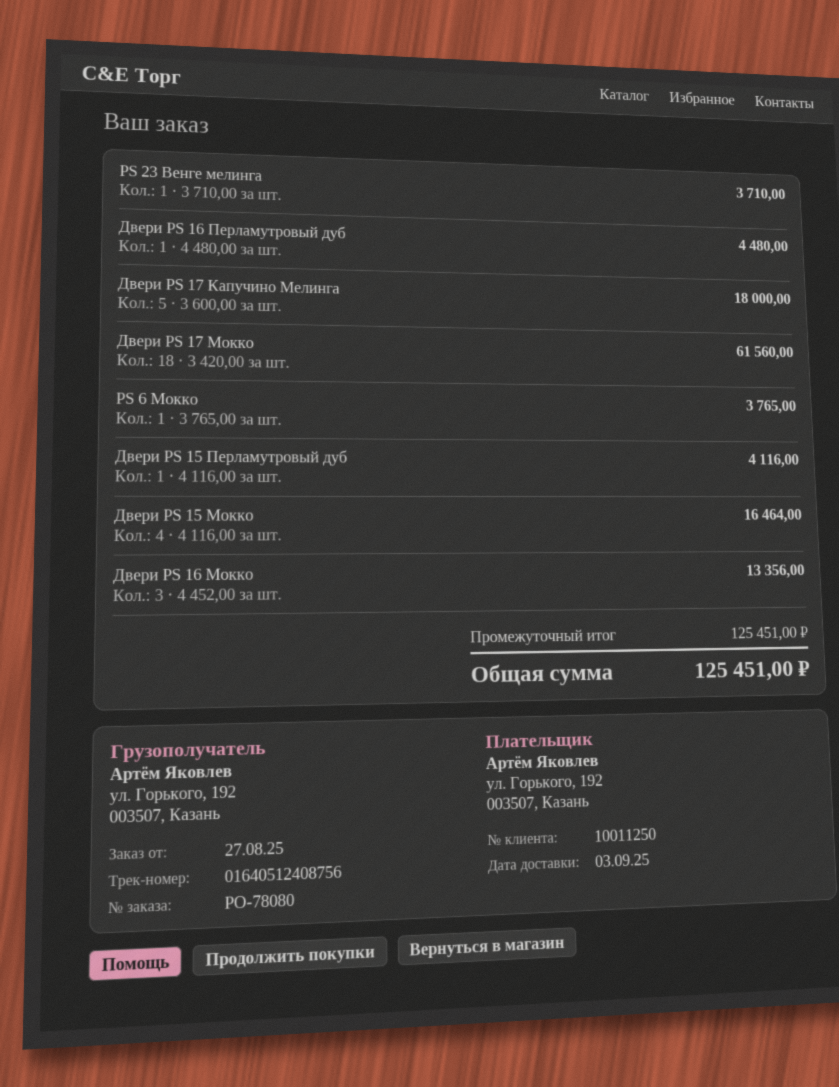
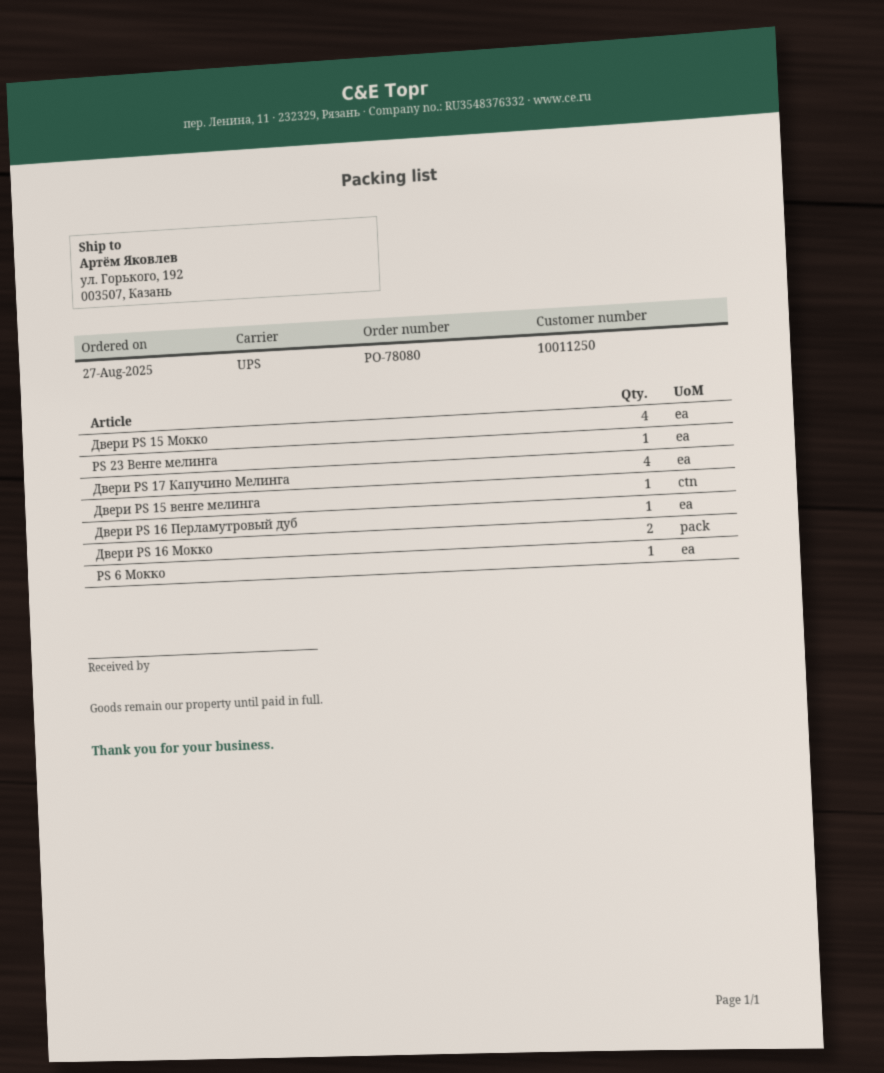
Двери PS 17 Капучино Мелинга: 5 -> 4
Двери PS 17 Мокко: 18 -> none
Двери PS 15 Перламутровый дуб: 1 -> none
Двери PS 16 Мокко: 3 -> 2
Двери PS 15 венге мелинга: none -> 1

